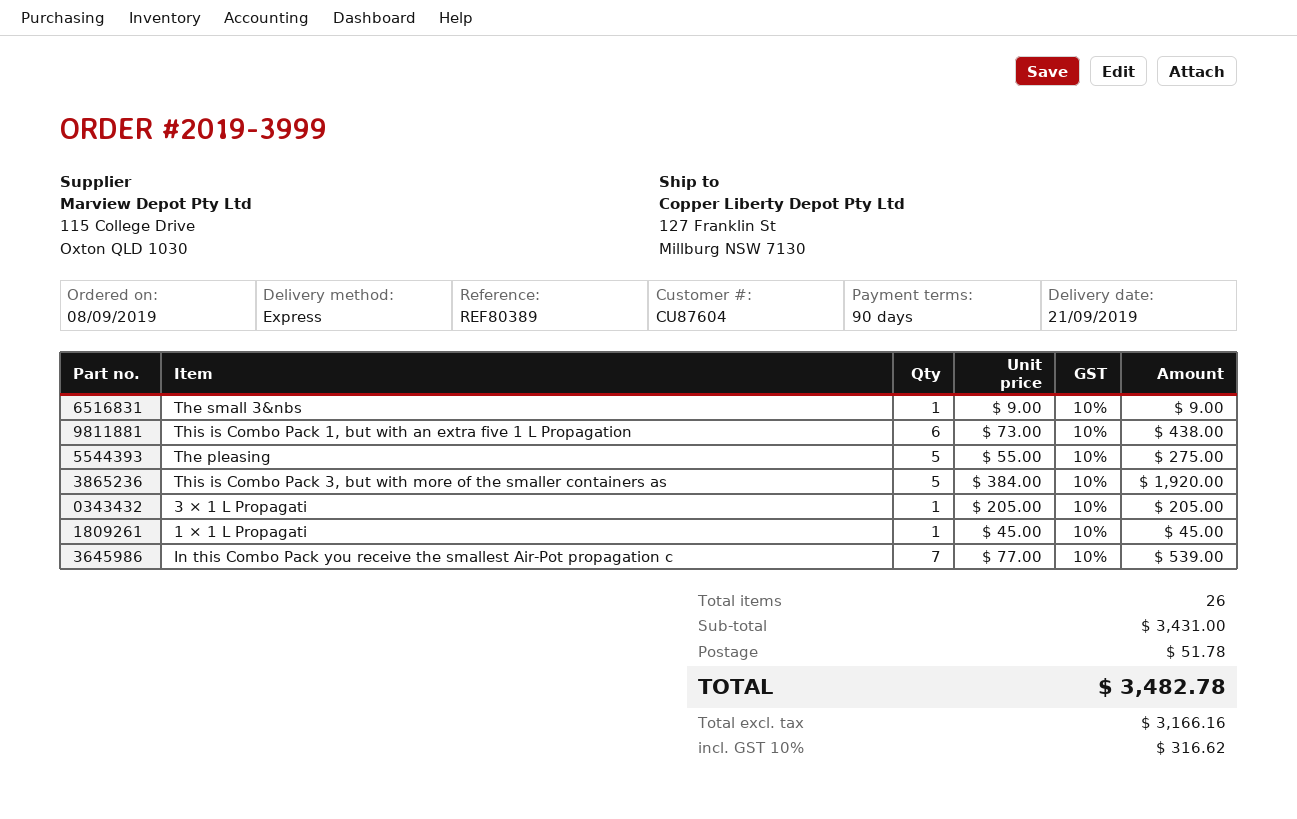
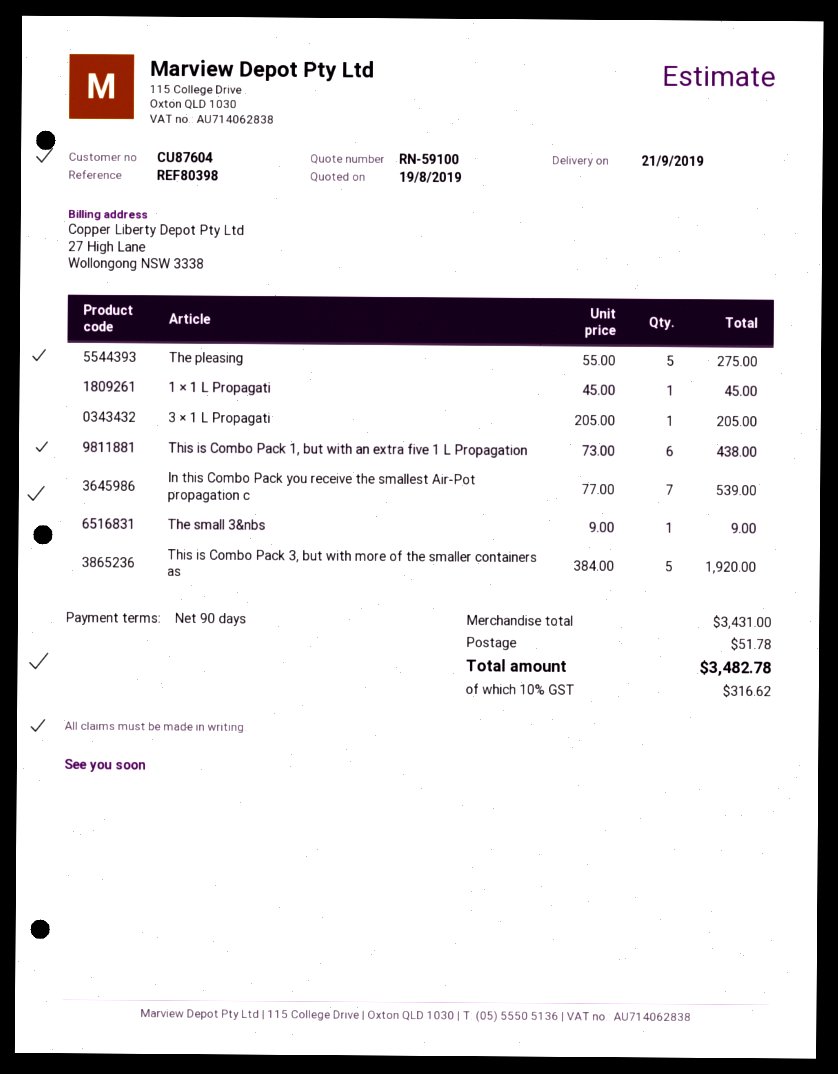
reference: REF80389 -> REF80398

